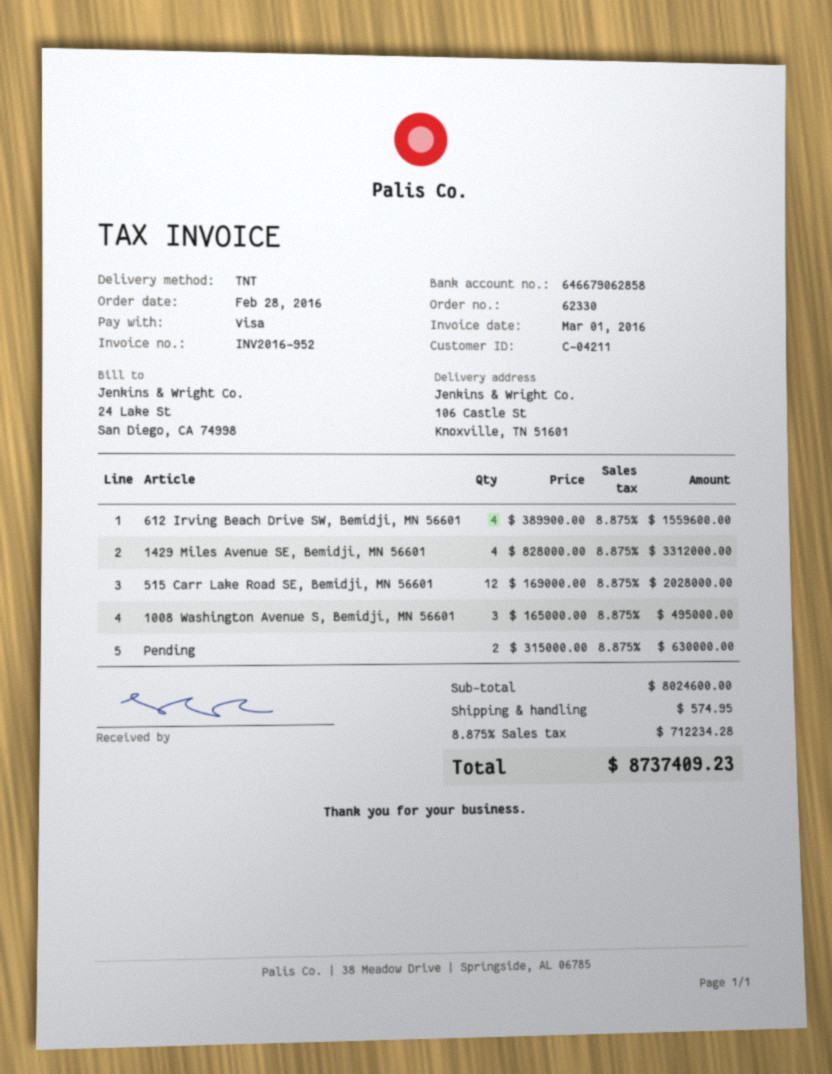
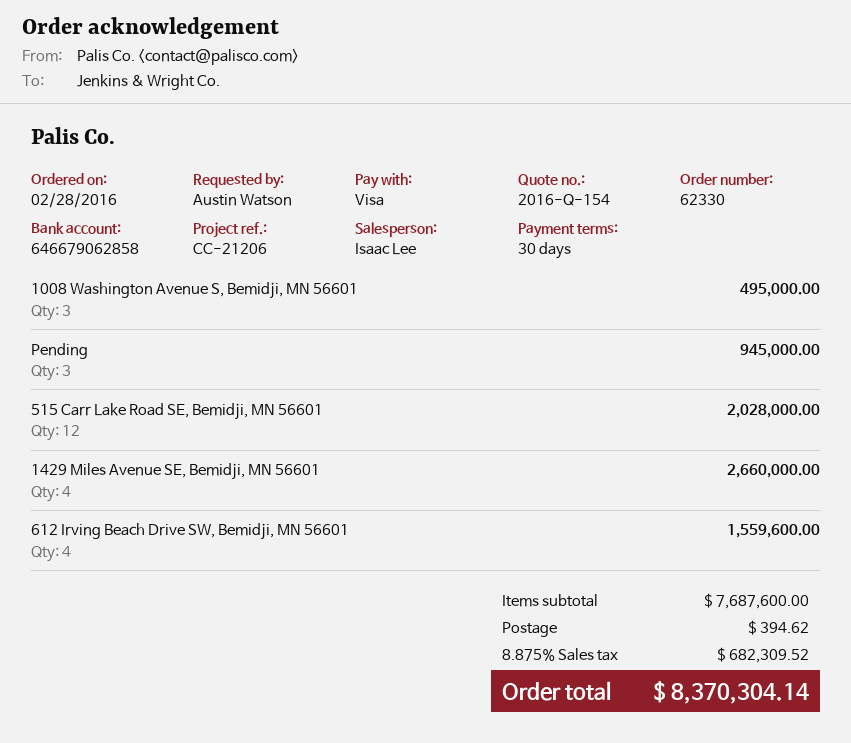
1429 Miles Avenue SE, Bemidji, MN 56601: 4 for 3312000.00 -> 4 for 2660000.00
Pending: 2 for 630000.00 -> 3 for 945000.00
subtotal: 8024600.00 -> 7687600.00
shipping: 574.95 -> 394.62
tax: 8.875% = 712234.28 -> 8.875% = 682309.52
total: 8737409.23 -> 8370304.14

